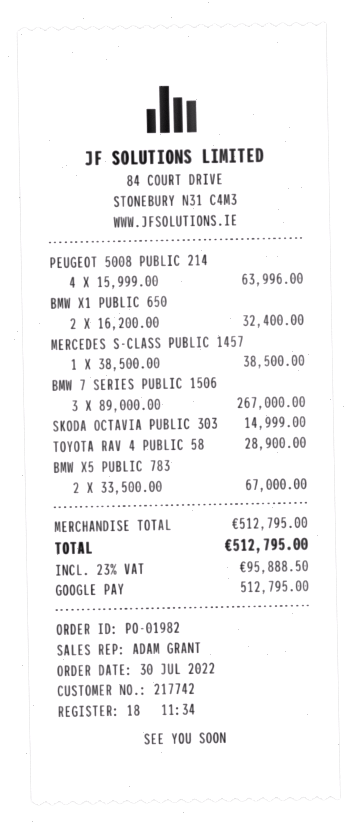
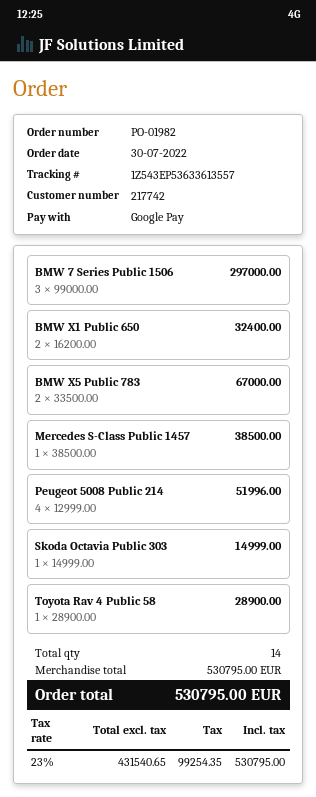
PEUGEOT 5008 PUBLIC 214: 4 x 15999.00 = 63996.00 -> 4 x 12999.00 = 51996.00
BMW 7 SERIES PUBLIC 1506: 3 x 89000.00 = 267000.00 -> 3 x 99000.00 = 297000.00
subtotal: 512795.00 -> 530795.00
tax: 23% = 95888.50 -> 23% = 99254.35
total: 512795.00 -> 530795.00

